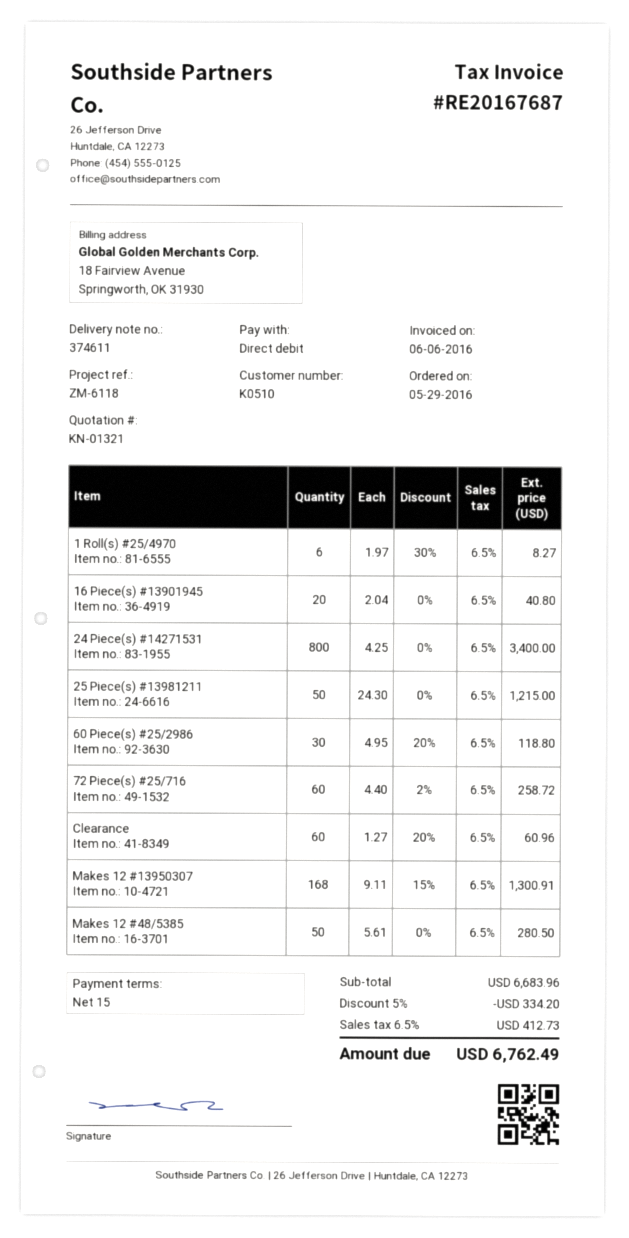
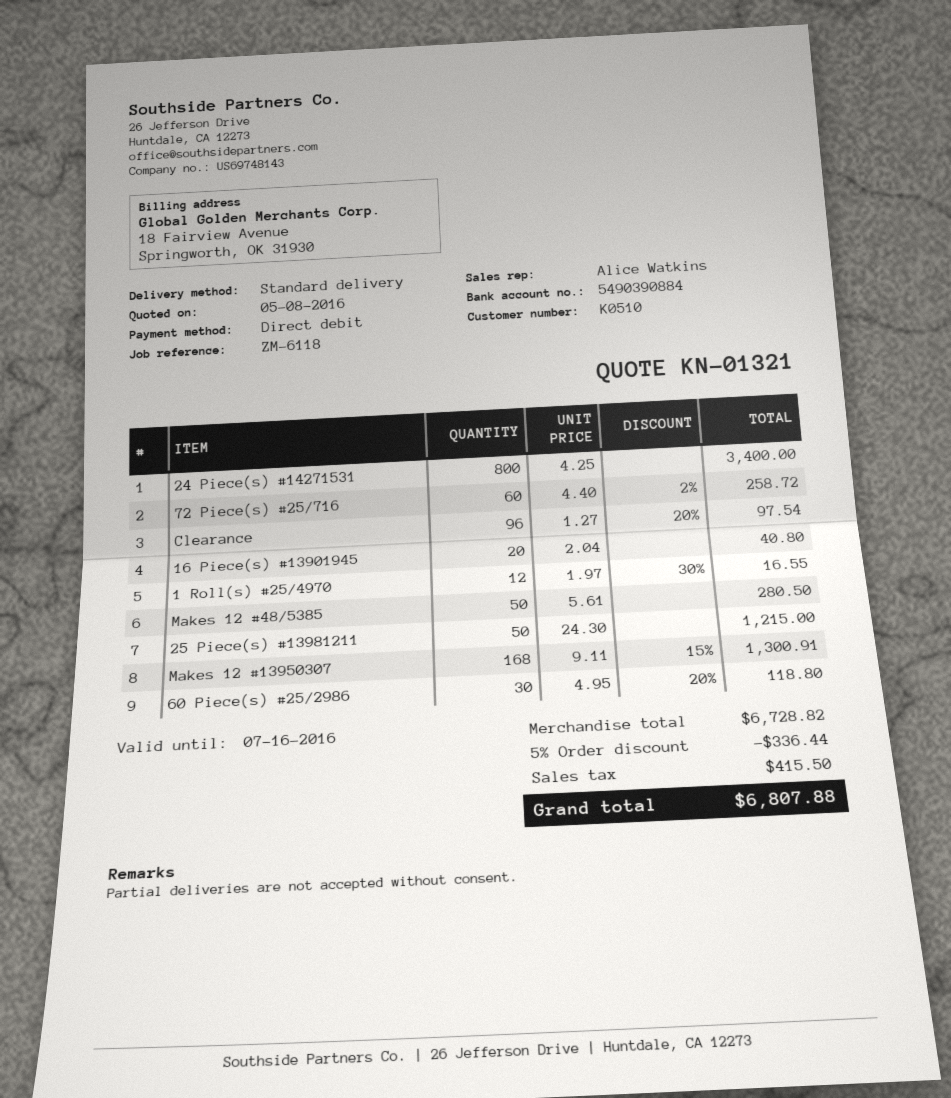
1 Roll(s) #25/4970: 6 x 1.97 - 30% = 8.27 -> 12 x 1.97 - 30% = 16.55
Clearance: 60 x 1.27 - 20% = 60.96 -> 96 x 1.27 - 20% = 97.54
subtotal: 6683.96 -> 6728.82
discount: 5% = 334.20 -> 5% = 336.44
tax: 412.73 -> 415.50
total: 6762.49 -> 6807.88

